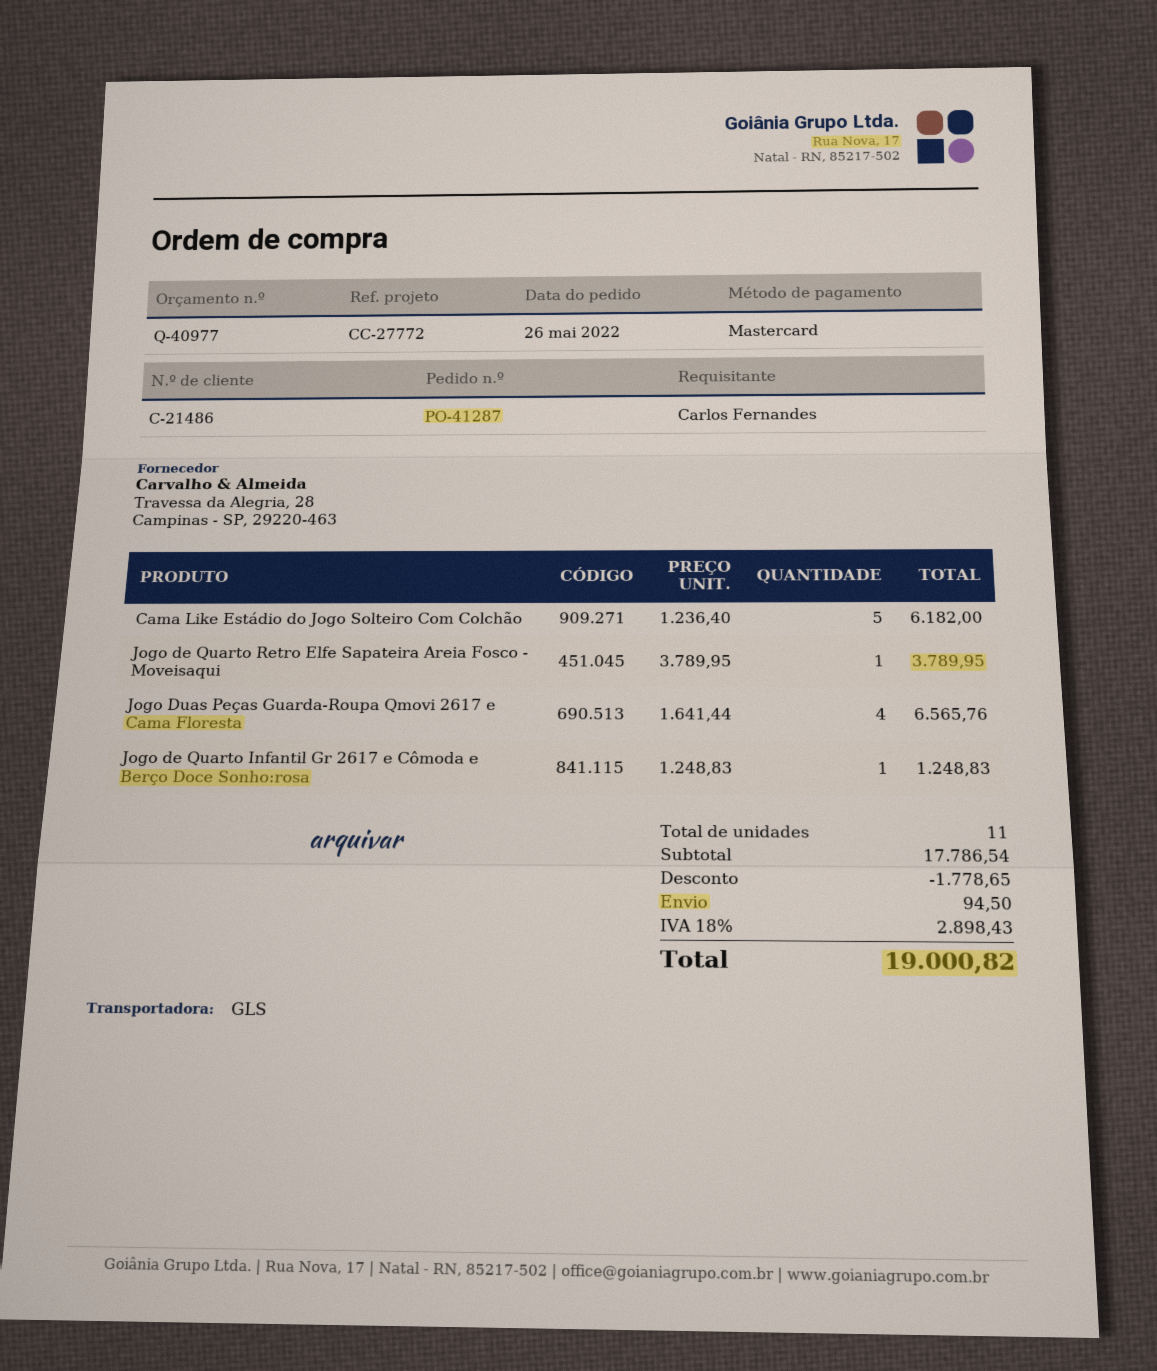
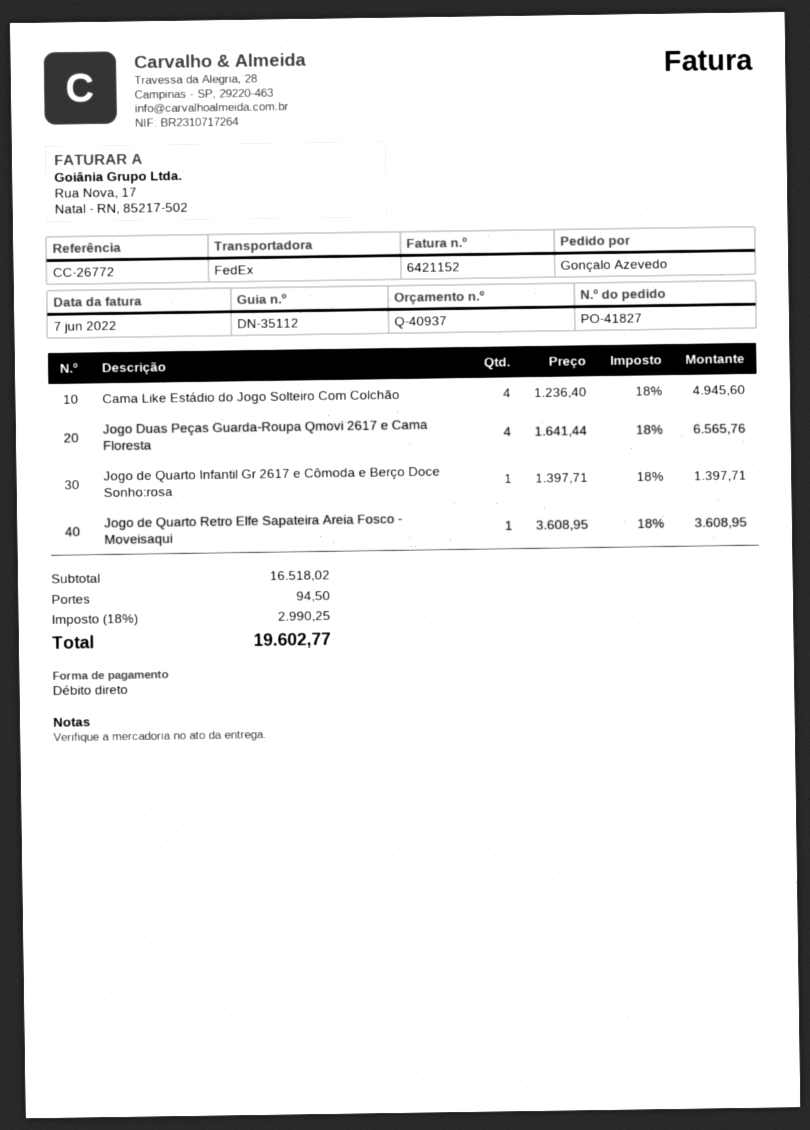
quote number: Q-40977 -> Q-40937
order number: PO-41287 -> PO-41827
reference: CC-27772 -> CC-26772
ordered by: Carlos Fernandes -> Gonçalo Azevedo
payment method: Mastercard -> direct debit
shipping method: GLS -> FedEx
Cama Like Estádio do Jogo Solteiro Com Colchão: 5 x 1236.40 = 6182.00 -> 4 x 1236.40 = 4945.60
Jogo de Quarto Retro Elfe Sapateira Areia Fosco - Moveisaqui: 1 x 3789.95 = 3789.95 -> 1 x 3608.95 = 3608.95
Jogo de Quarto Infantil Gr 2617 e Cômoda e Berço Doce Sonho:rosa: 1 x 1248.83 = 1248.83 -> 1 x 1397.71 = 1397.71
subtotal: 17786.54 -> 16518.02
discount: 1778.65 -> none
tax: 18% = 2898.43 -> 18% = 2990.25
total: 19000.82 -> 19602.77

